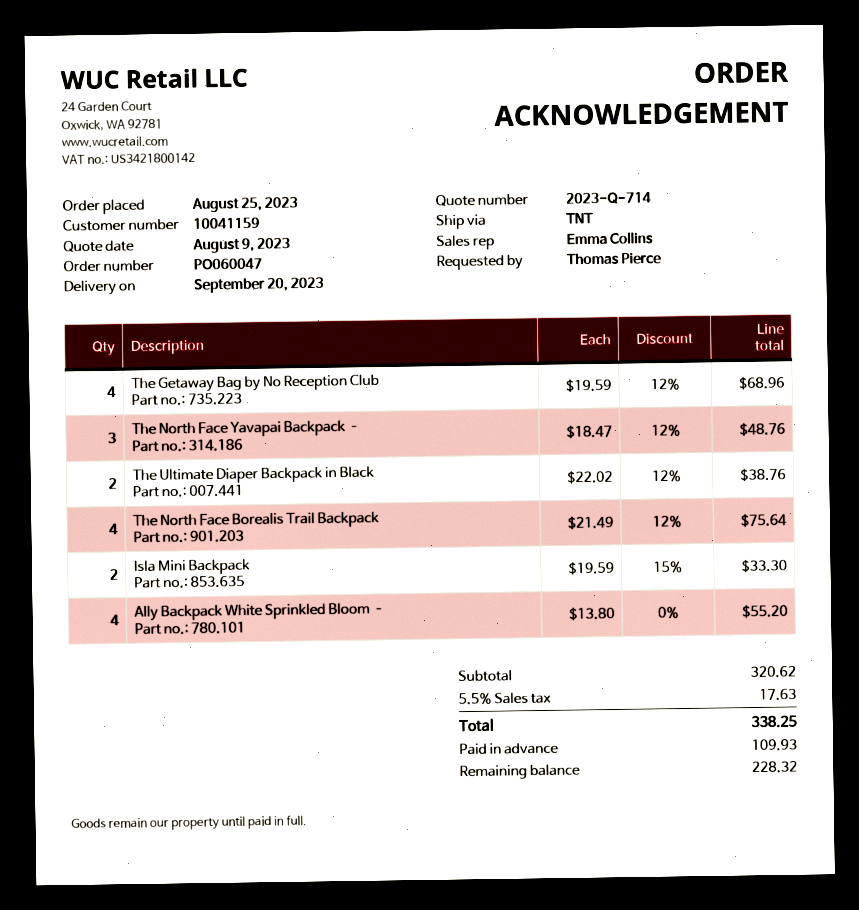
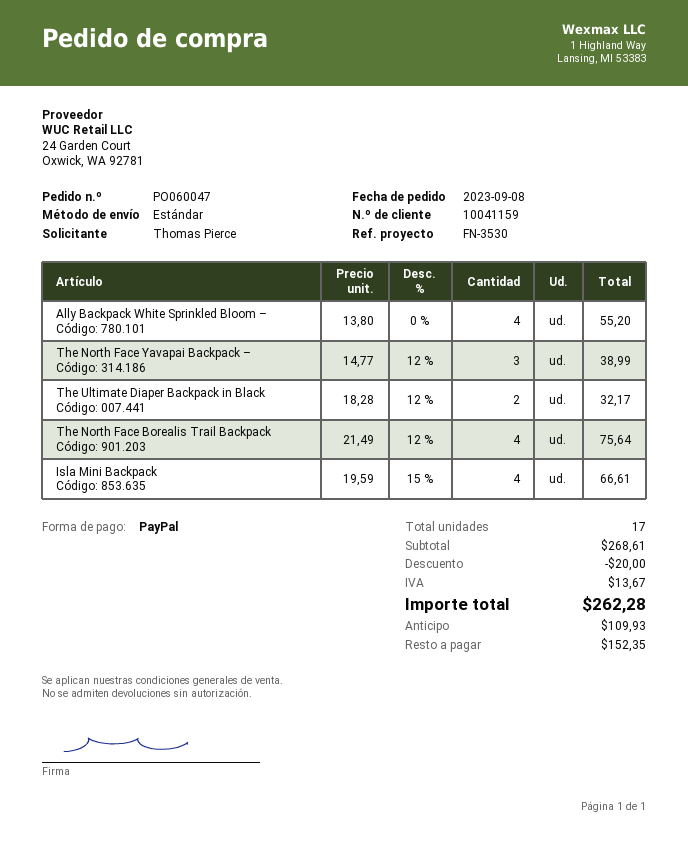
order date: 2023-08-25 -> 2023-09-08
shipping method: TNT -> standard
The Getaway Bag by No Reception Club: 4 x 19.59 - 12% = 68.96 -> none
The North Face Yavapai Backpack –: 3 x 18.47 - 12% = 48.76 -> 3 x 14.77 - 12% = 38.99
The Ultimate Diaper Backpack in Black: 2 x 22.02 - 12% = 38.76 -> 2 x 18.28 - 12% = 32.17
Isla Mini Backpack: 2 x 19.59 - 15% = 33.30 -> 4 x 19.59 - 15% = 66.61
subtotal: 320.62 -> 268.61
discount: none -> 20.00
tax: 17.63 -> 13.67
total: 338.25 -> 262.28
balance: 228.32 -> 152.35

